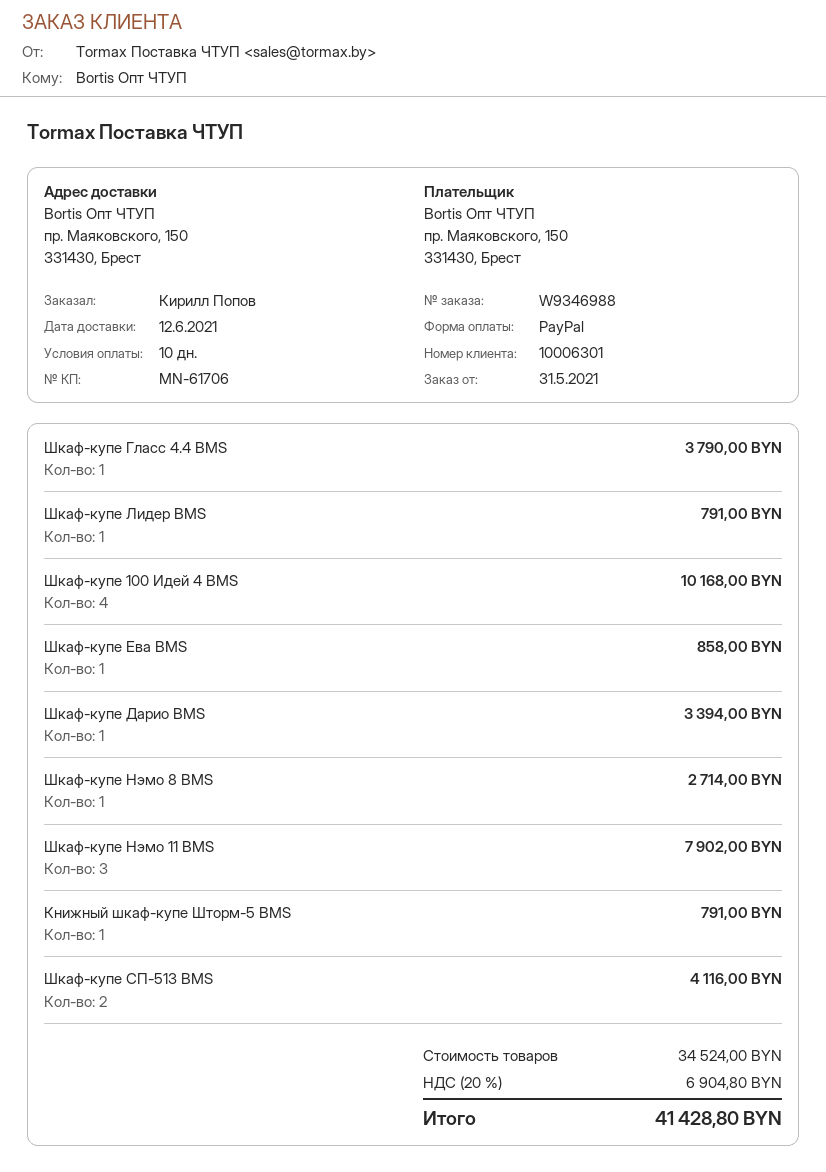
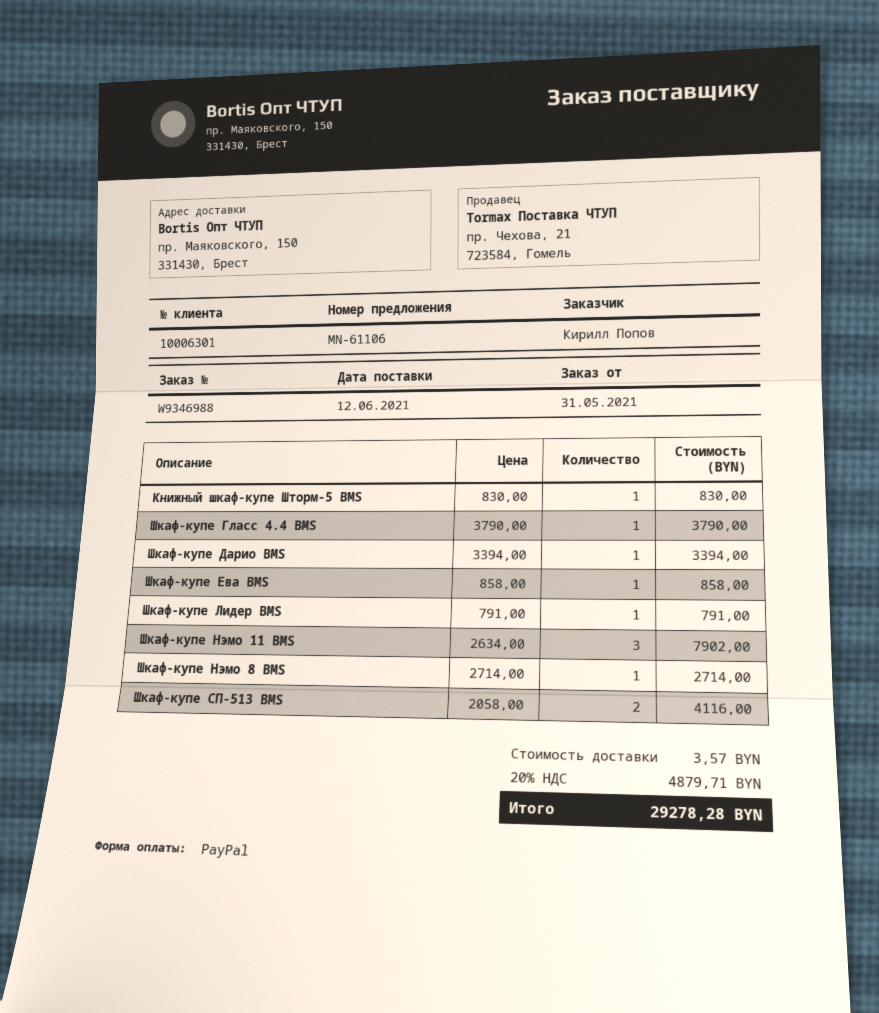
quote number: MN-61706 -> MN-61106
Шкаф-купе 100 Идей 4 BMS: 4 for 10168.00 -> none
Книжный шкаф-купе Шторм-5 BMS: 1 for 791.00 -> 1 for 830.00
shipping: none -> 3.57
tax: 20% = 6904.80 -> 20% = 4879.71
total: 41428.80 -> 29278.28

